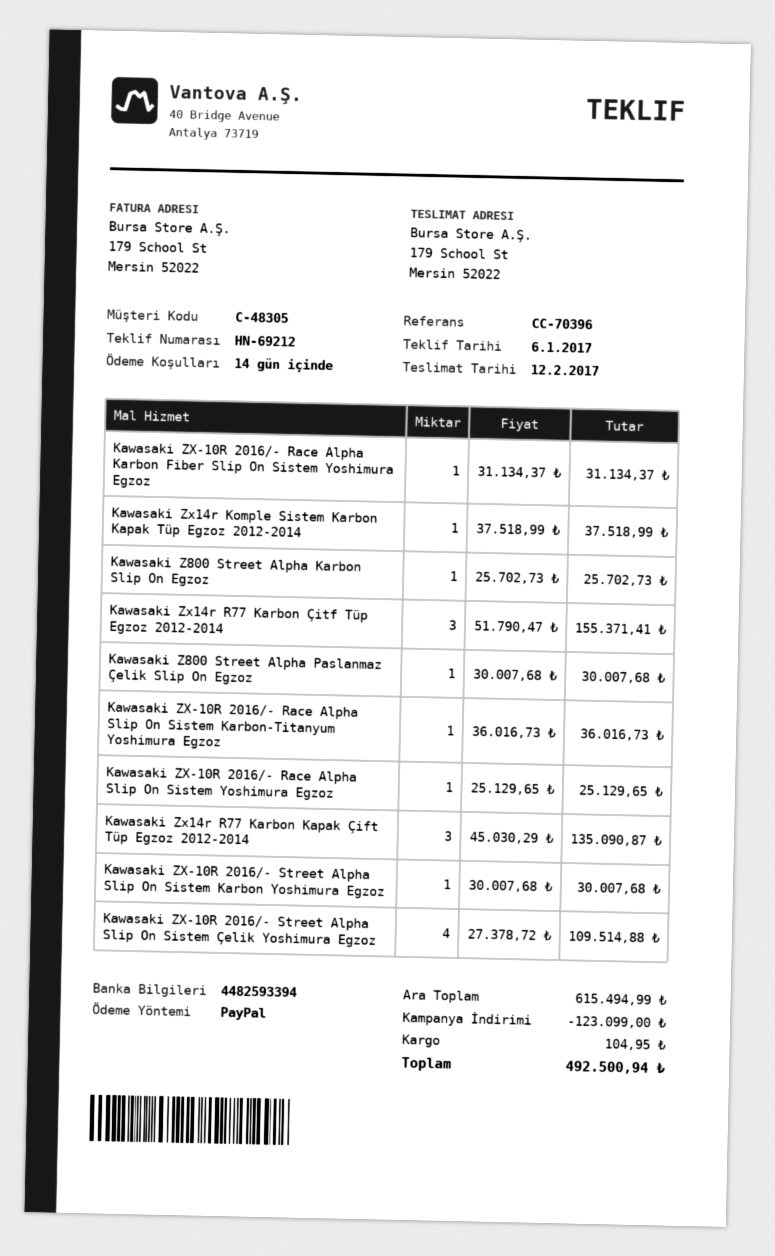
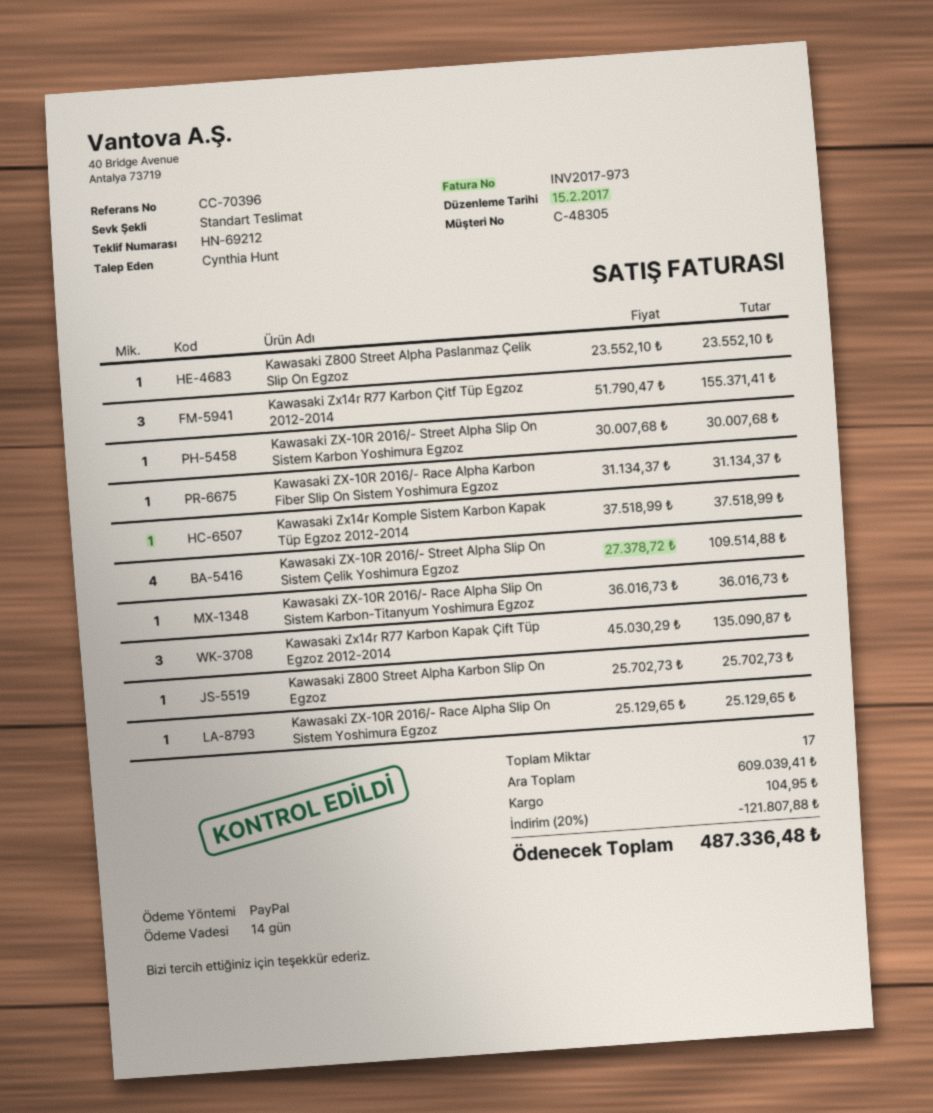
Kawasaki Z800 Street Alpha Paslanmaz Çelik Slip On Egzoz: 1 x 30007.68 = 30007.68 -> 1 x 23552.10 = 23552.10
subtotal: 615494.99 -> 609039.41
discount: 123099.00 -> 121807.88
total: 492500.94 -> 487336.48

